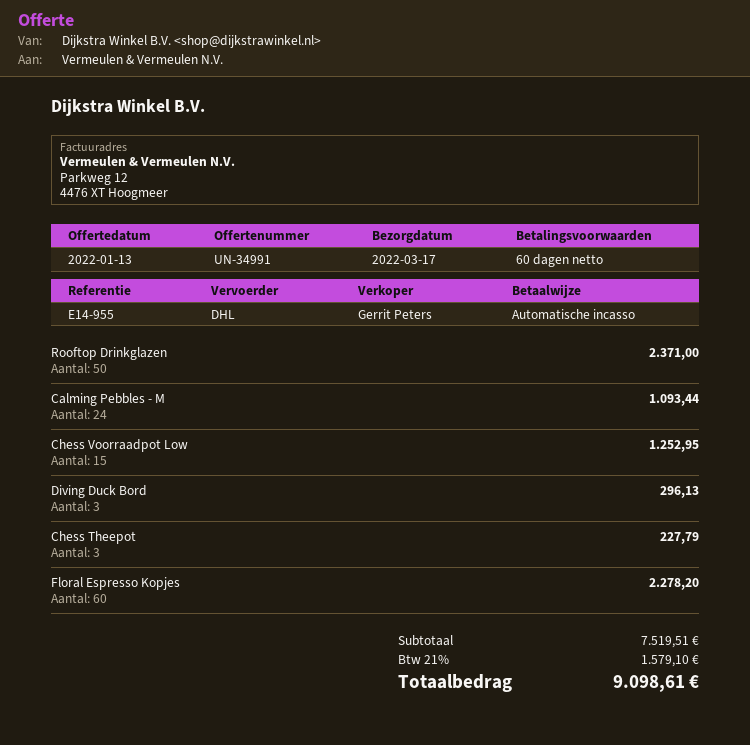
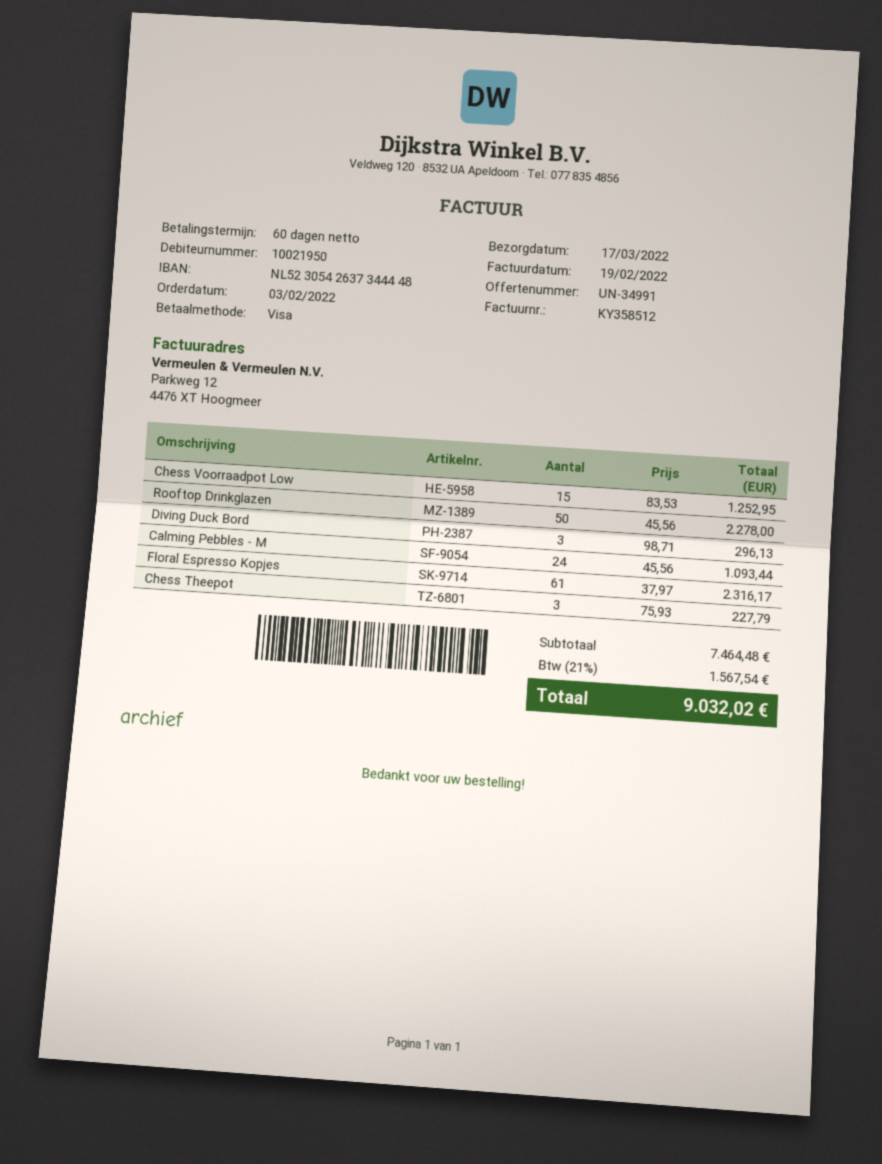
payment method: direct debit -> Visa
Rooftop Drinkglazen: 50 for 2371.00 -> 50 for 2278.00
Floral Espresso Kopjes: 60 for 2278.20 -> 61 for 2316.17
subtotal: 7519.51 -> 7464.48
tax: 21% = 1579.10 -> 21% = 1567.54
total: 9098.61 -> 9032.02

